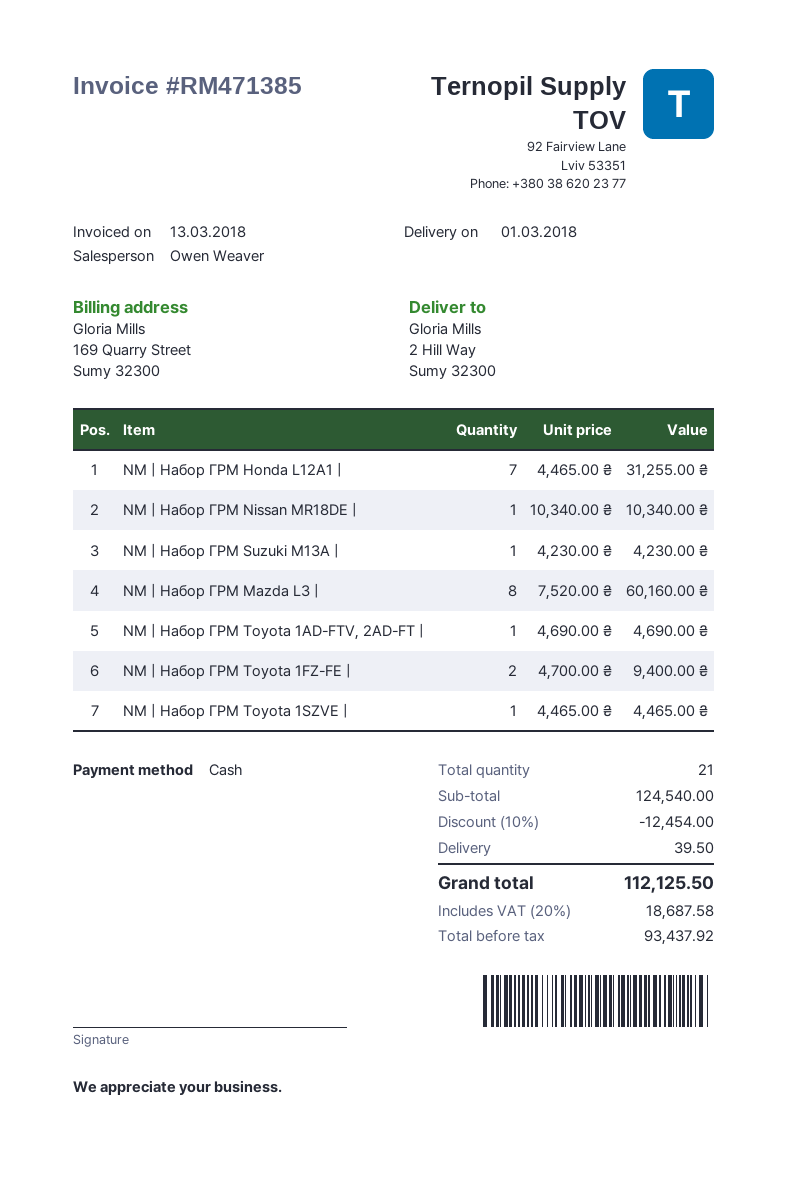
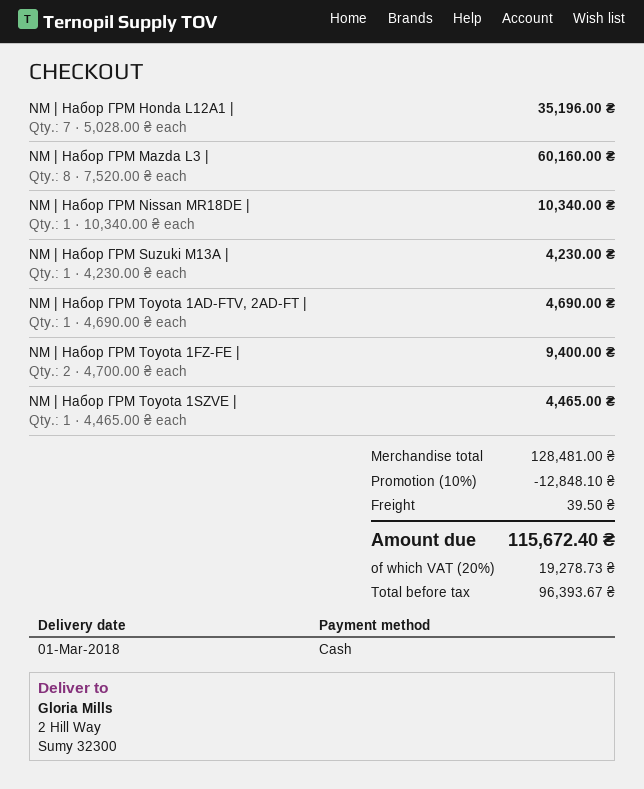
NM | Набор ГРМ Honda L12A1 |: 7 x 4465.00 = 31255.00 -> 7 x 5028.00 = 35196.00
subtotal: 124540.00 -> 128481.00
discount: 10% = 12454.00 -> 10% = 12848.10
net: 93437.92 -> 96393.67
tax: 20% = 18687.58 -> 20% = 19278.73
total: 112125.50 -> 115672.40

